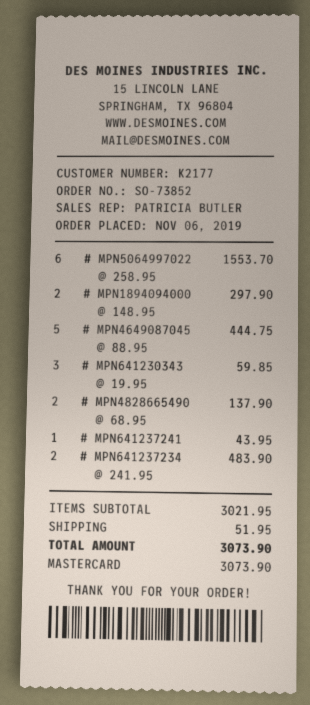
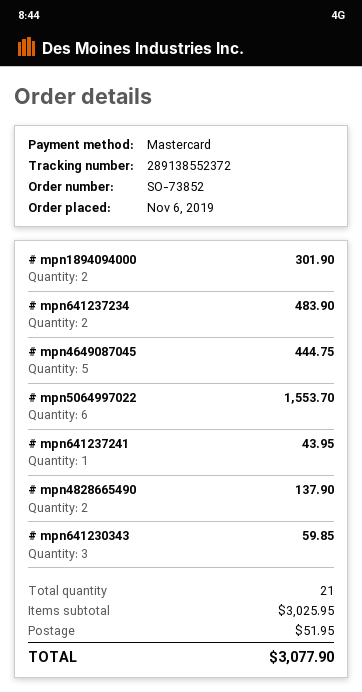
# MPN1894094000: 2 for 297.90 -> 2 for 301.90
subtotal: 3021.95 -> 3025.95
total: 3073.90 -> 3077.90

